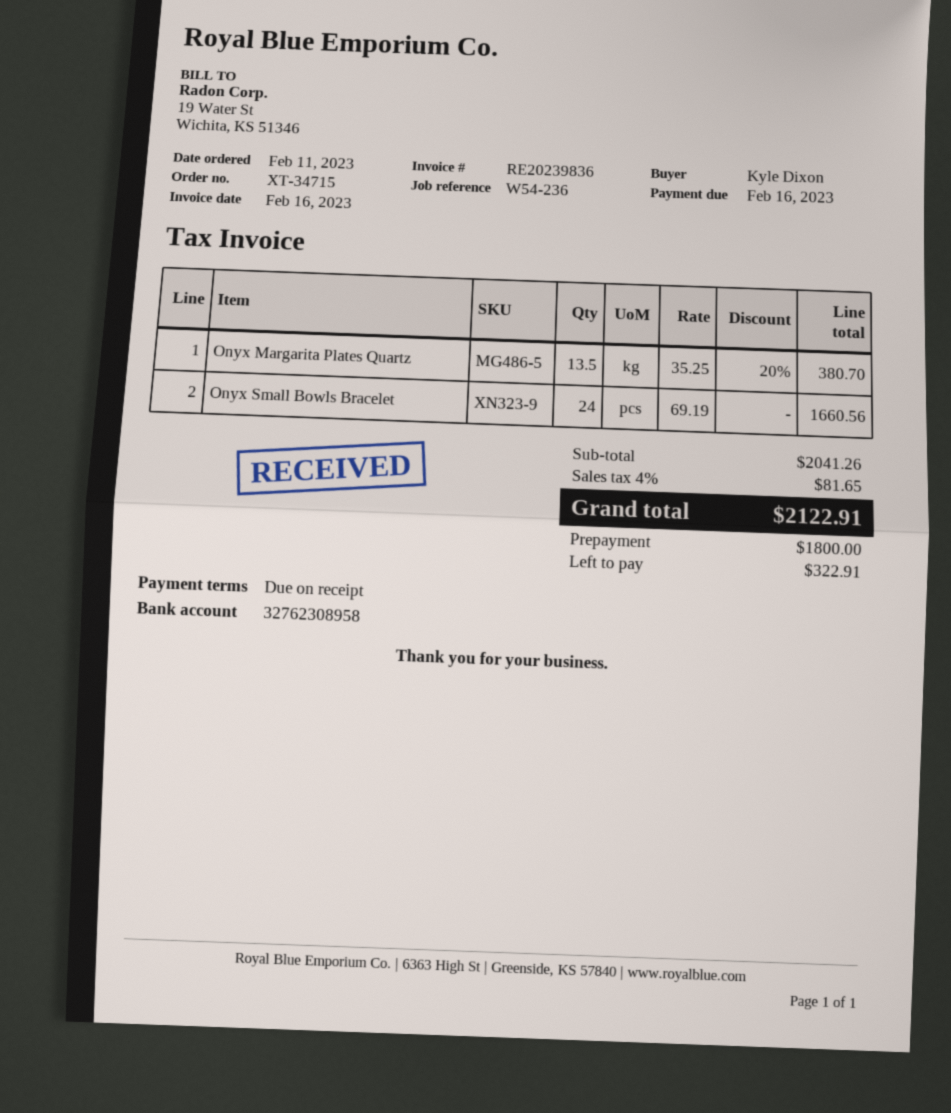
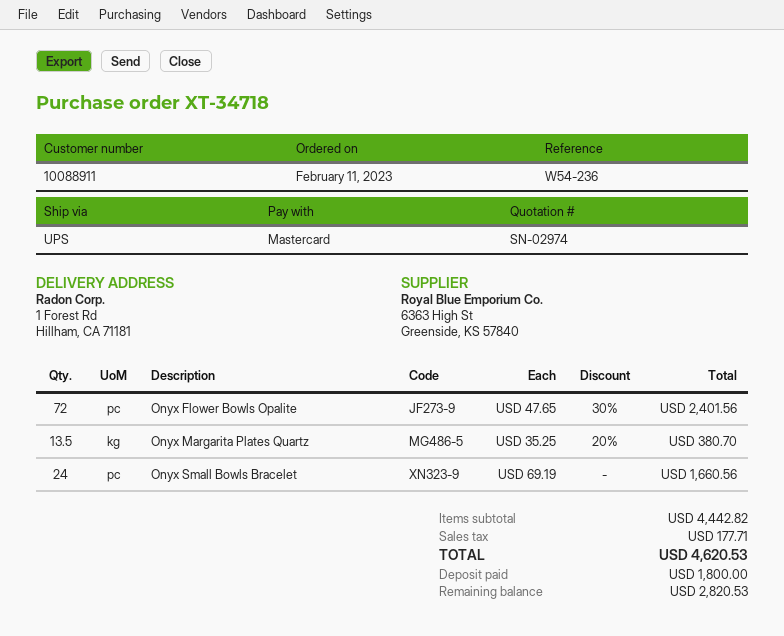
order number: XT-34715 -> XT-34718
Onyx Flower Bowls Opalite: none -> 72 x 47.65 - 30% = 2401.56
subtotal: 2041.26 -> 4442.82
tax: 81.65 -> 177.71
total: 2122.91 -> 4620.53
balance: 322.91 -> 2820.53

